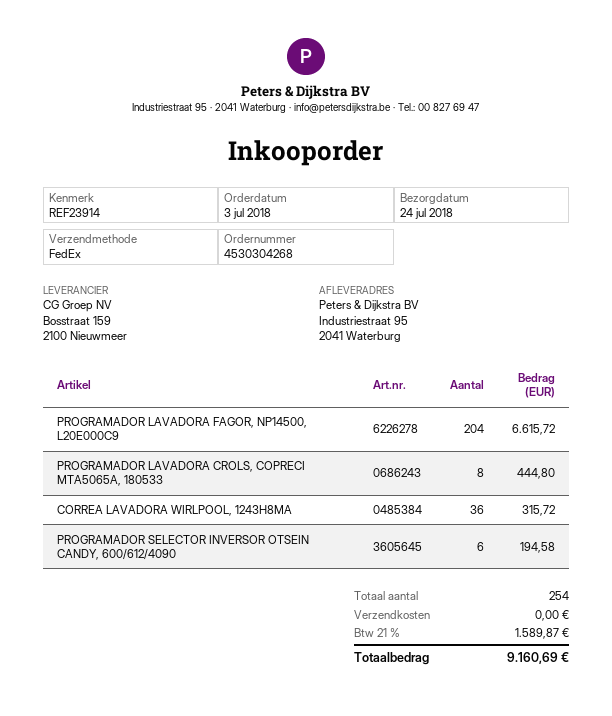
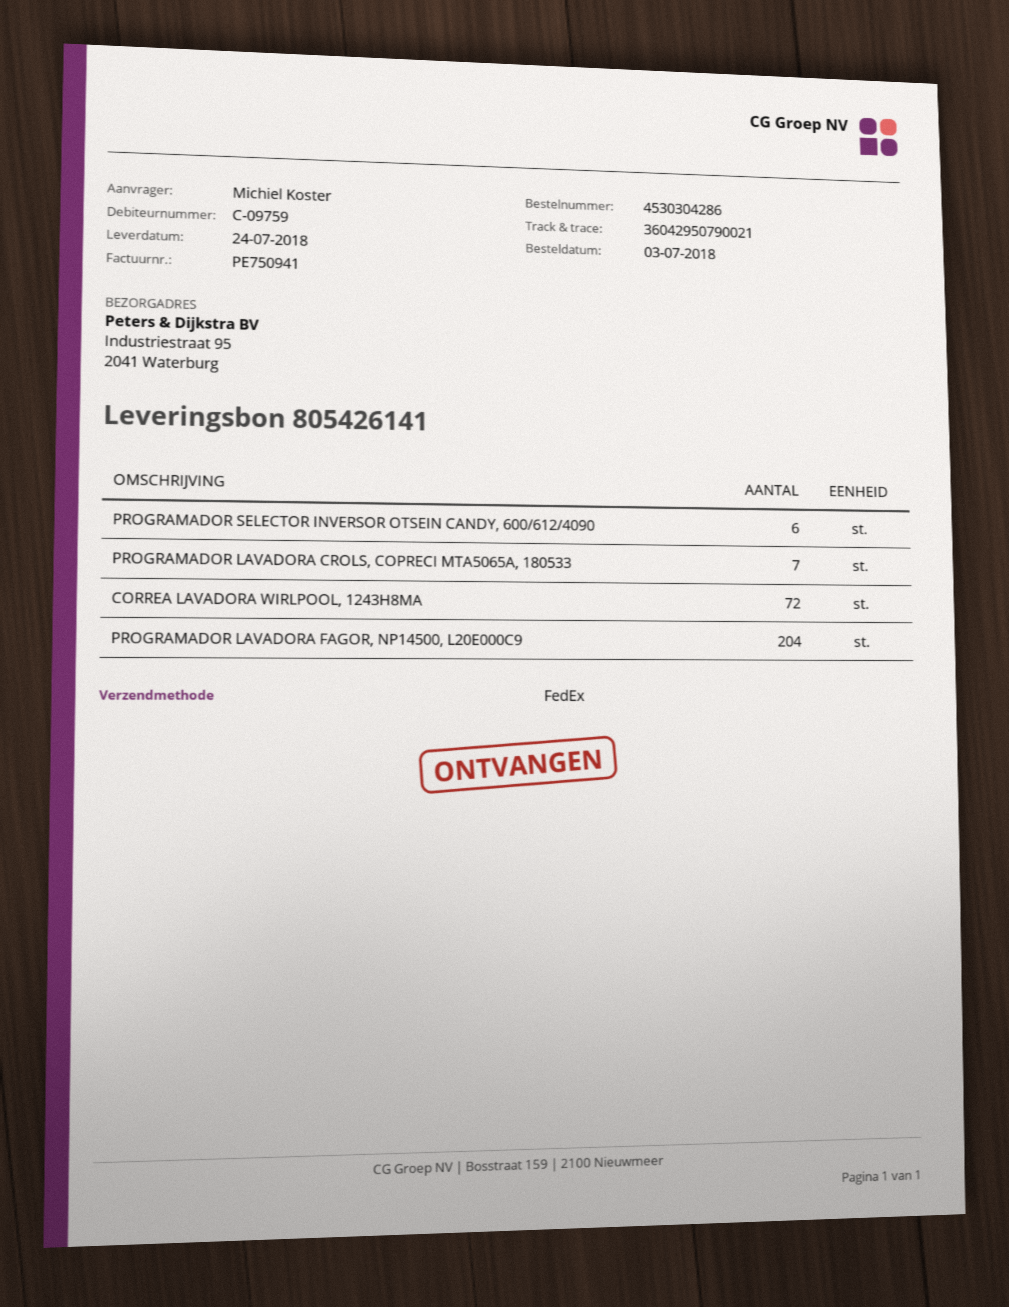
order number: 4530304268 -> 4530304286
PROGRAMADOR LAVADORA CROLS, COPRECI MTA5065A, 180533: 8 -> 7
CORREA LAVADORA WIRLPOOL, 1243H8MA: 36 -> 72

